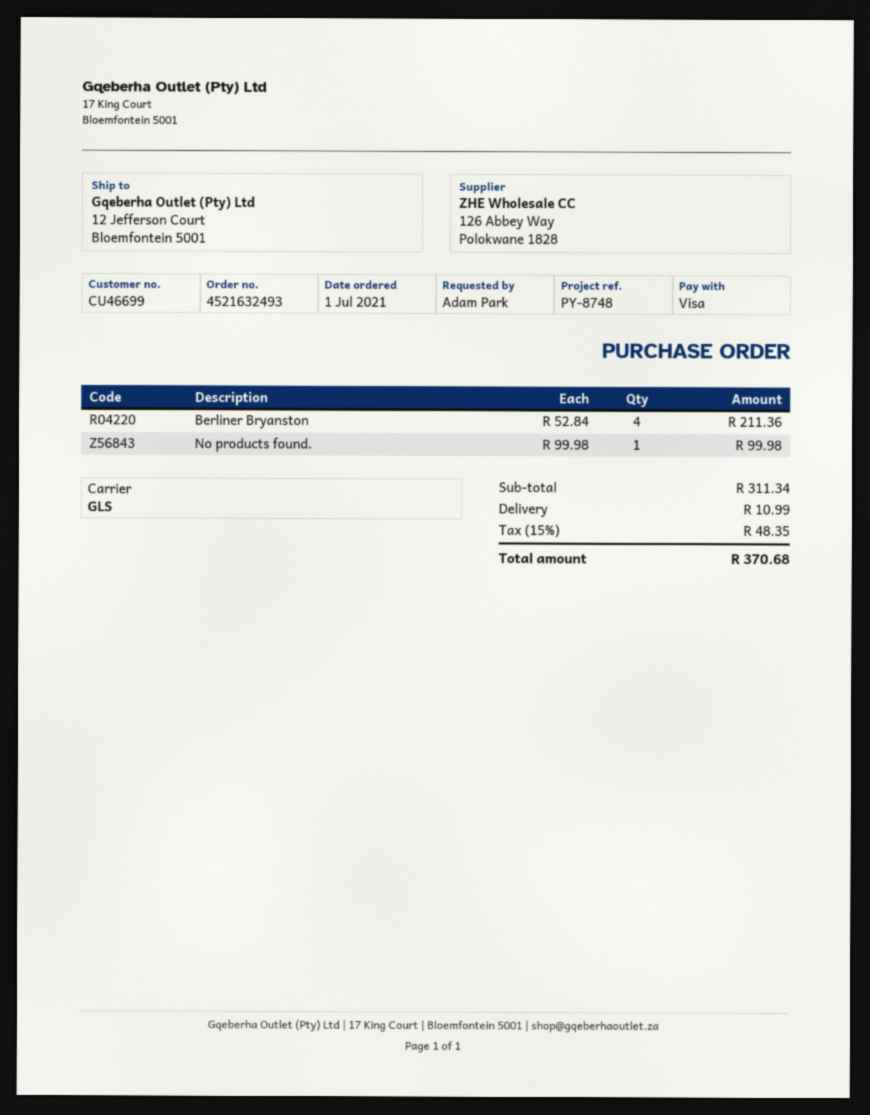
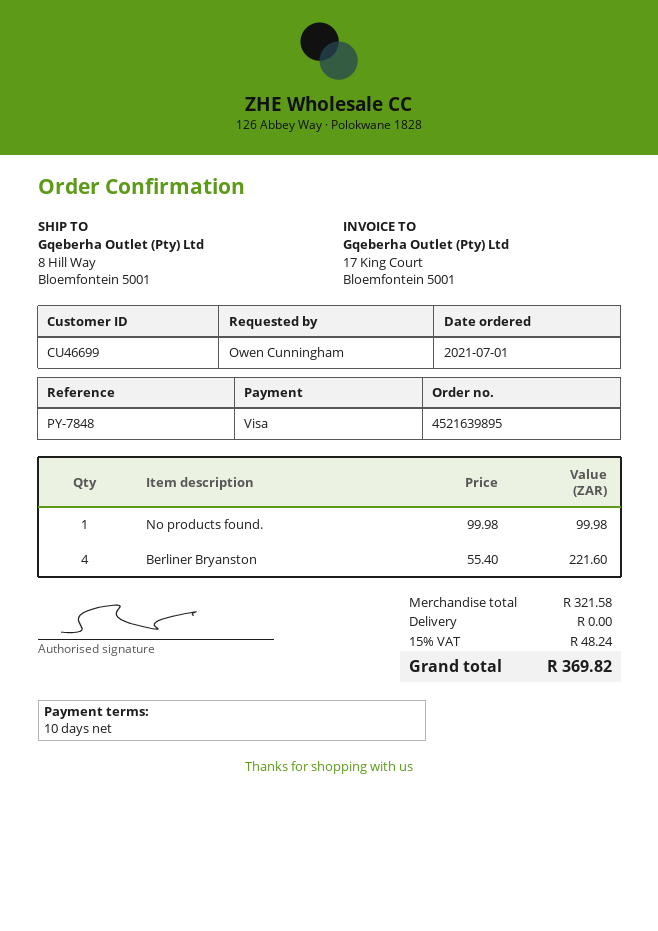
order number: 4521632493 -> 4521639895
reference: PY-8748 -> PY-7848
ordered by: Adam Park -> Owen Cunningham
ship to: 12 Jefferson Court, Bloemfontein 5001 -> 8 Hill Way, Bloemfontein 5001
Berliner Bryanston: 4 x 52.84 = 211.36 -> 4 x 55.40 = 221.60
subtotal: 311.34 -> 321.58
shipping: 10.99 -> 0.00
tax: 15% = 48.35 -> 15% = 48.24
total: 370.68 -> 369.82

